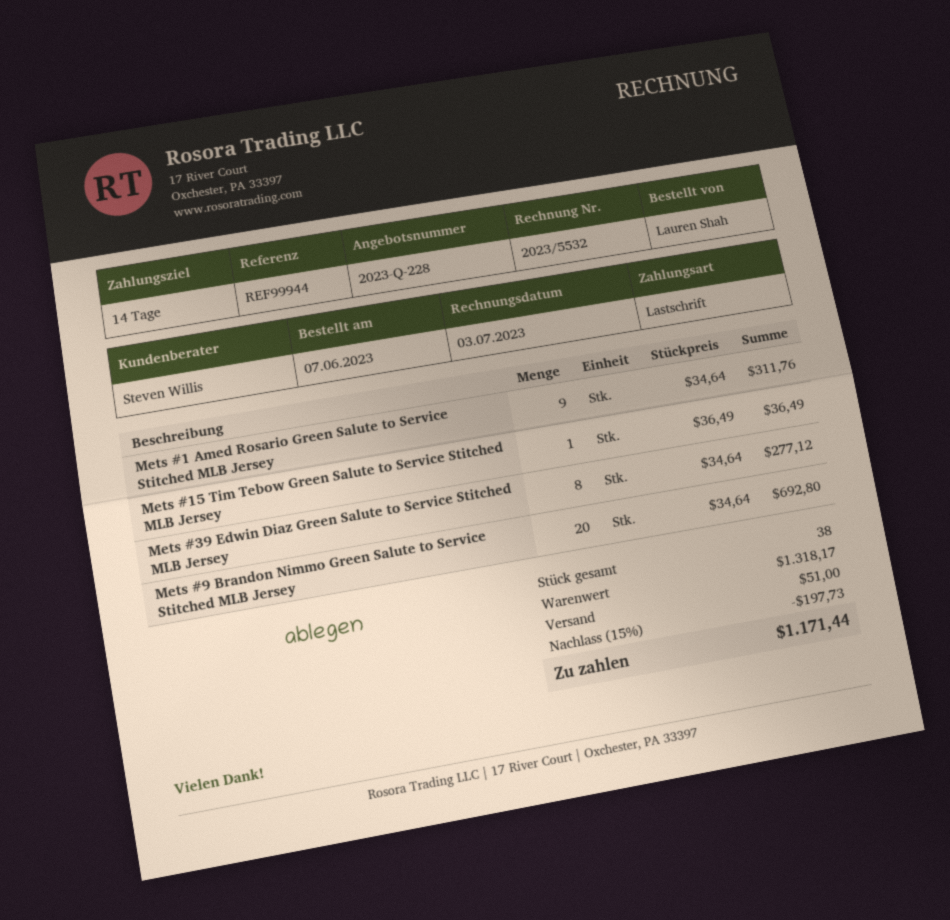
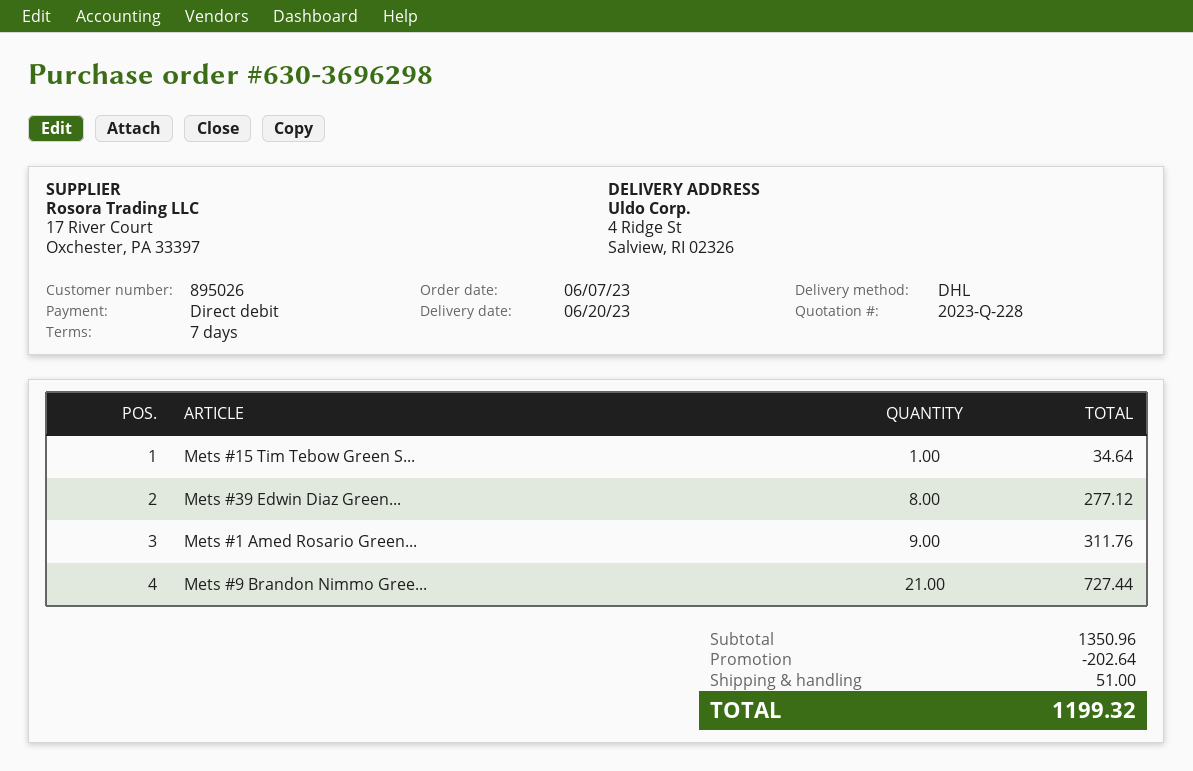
payment terms: 14 days -> 7 days
Mets #15 Tim Tebow Green Salute to Service Stitched MLB Jersey: 1 for 36.49 -> 1 for 34.64
Mets #9 Brandon Nimmo Green Salute to Service Stitched MLB Jersey: 20 for 692.80 -> 21 for 727.44
subtotal: 1318.17 -> 1350.96
discount: 197.73 -> 202.64
total: 1171.44 -> 1199.32

